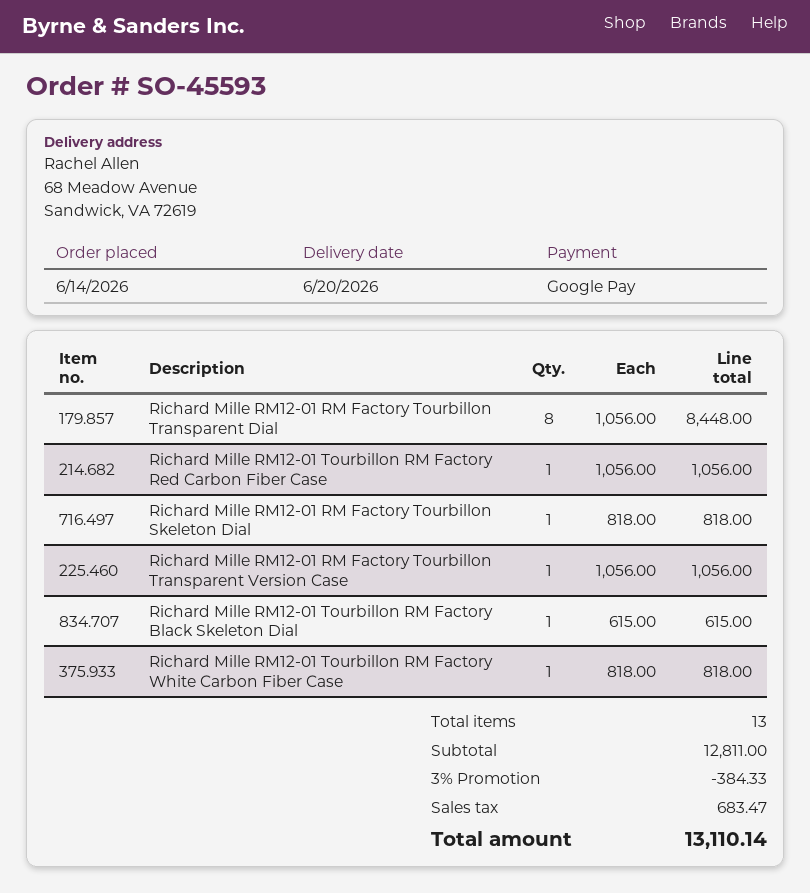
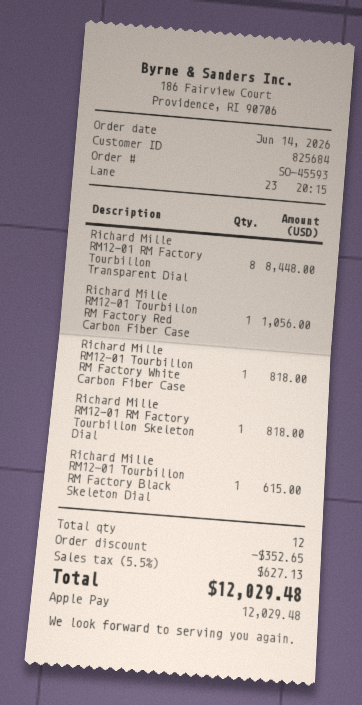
payment method: Google Pay -> Apple Pay
Richard Mille RM12-01 RM Factory Tourbillon Transparent Version Case: 1 for 1056.00 -> none
total quantity: 13 -> 12
discount: 384.33 -> 352.65
tax: 683.47 -> 627.13
total: 13110.14 -> 12029.48

